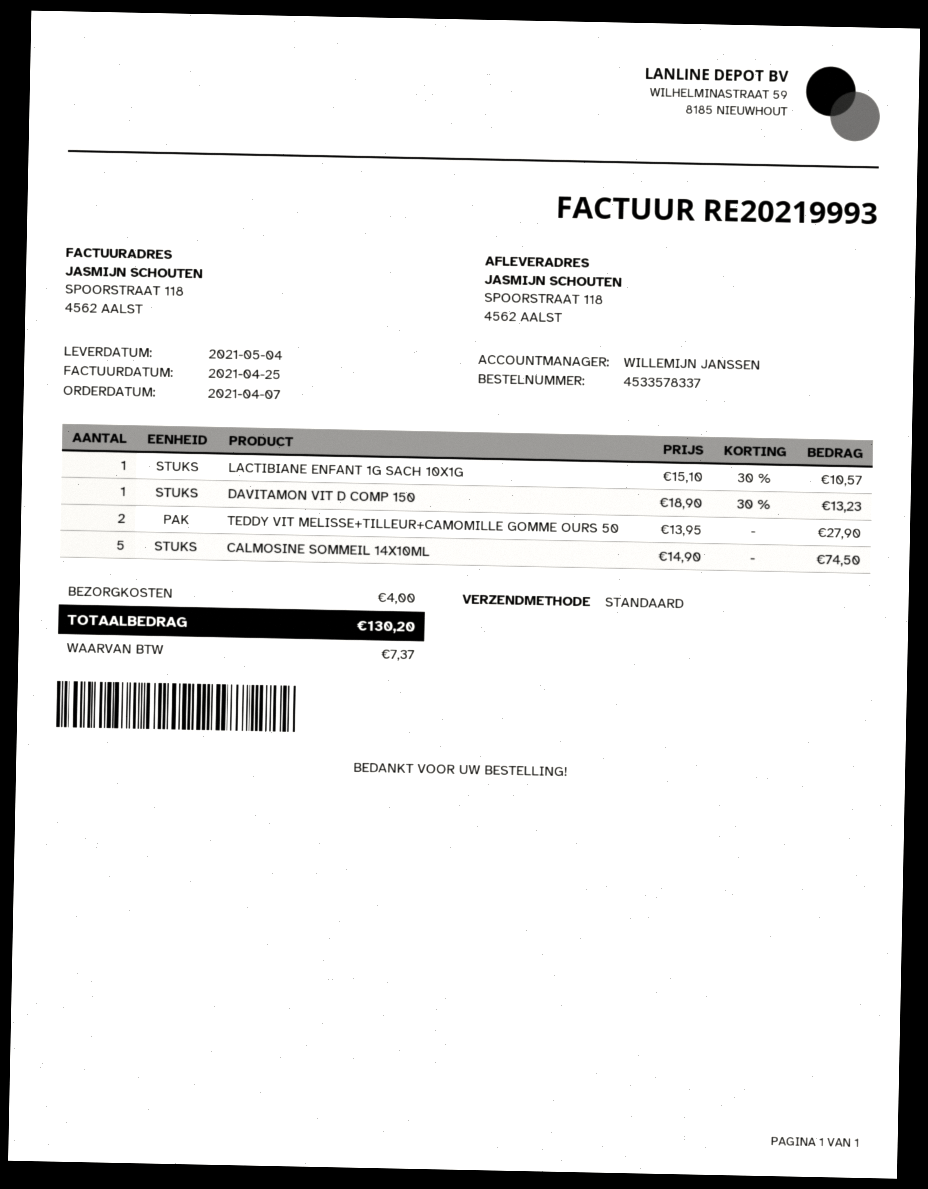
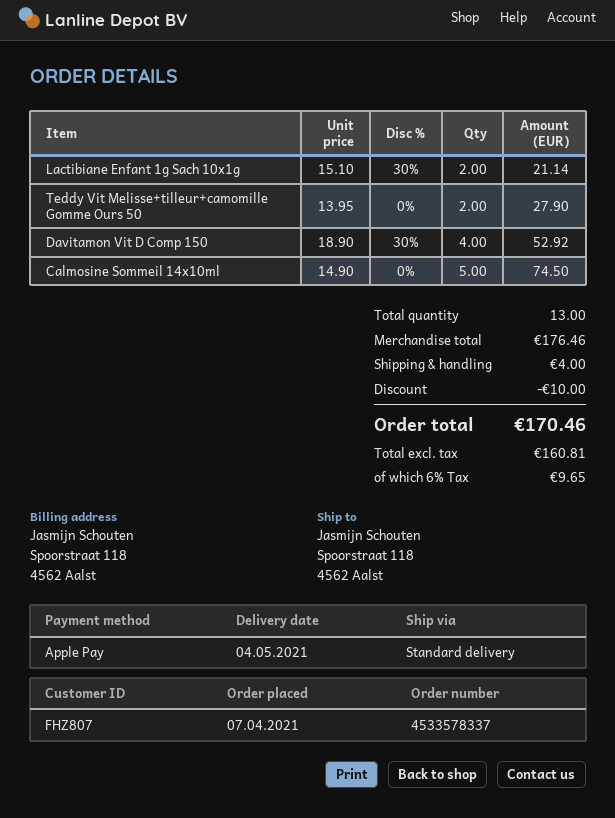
LACTIBIANE ENFANT 1G SACH 10X1G: 1 x 15.10 - 30% = 10.57 -> 2 x 15.10 - 30% = 21.14
DAVITAMON VIT D COMP 150: 1 x 18.90 - 30% = 13.23 -> 4 x 18.90 - 30% = 52.92
discount: none -> 10.00
tax: 7.37 -> 9.65
total: 130.20 -> 170.46

